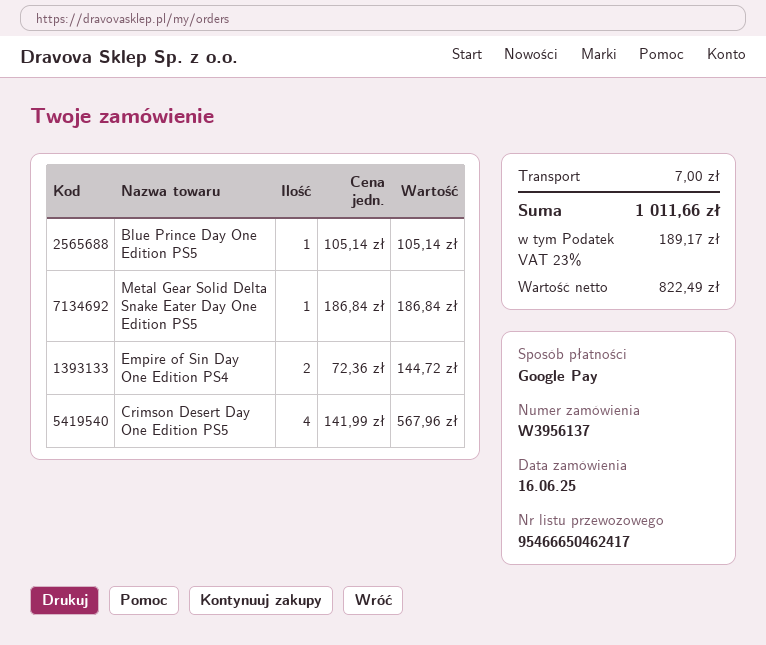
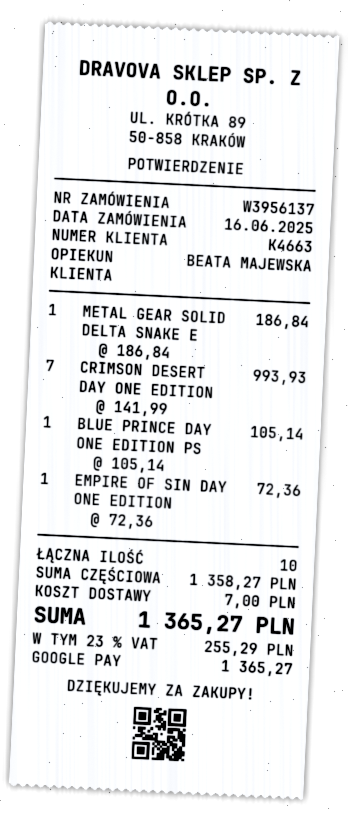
Empire of Sin Day One Edition PS4: 2 x 72.36 = 144.72 -> 1 x 72.36 = 72.36
Crimson Desert Day One Edition PS5: 4 x 141.99 = 567.96 -> 7 x 141.99 = 993.93
tax: 23% = 189.17 -> 23% = 255.29
total: 1011.66 -> 1365.27

